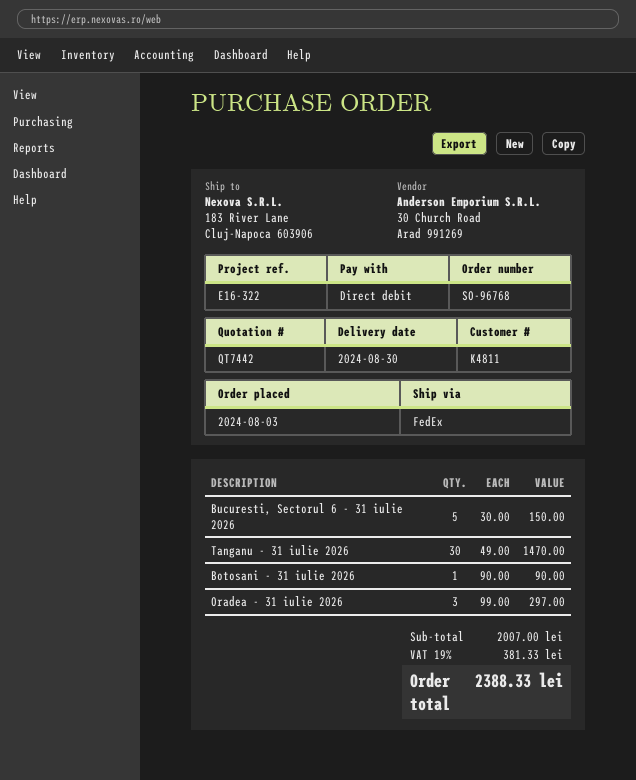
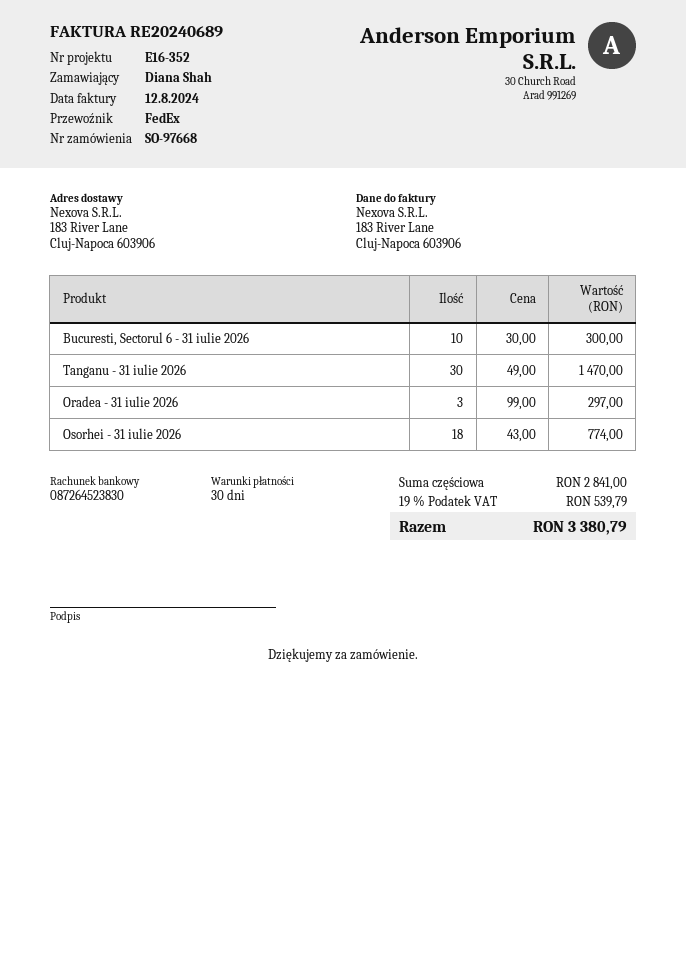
order number: SO-96768 -> SO-97668
reference: E16-322 -> E16-352
Bucuresti, Sectorul 6 - 31 iulie 2026: 5 x 30.00 = 150.00 -> 10 x 30.00 = 300.00
Botosani - 31 iulie 2026: 1 x 90.00 = 90.00 -> none
Osorhei - 31 iulie 2026: none -> 18 x 43.00 = 774.00
subtotal: 2007.00 -> 2841.00
tax: 19% = 381.33 -> 19% = 539.79
total: 2388.33 -> 3380.79

